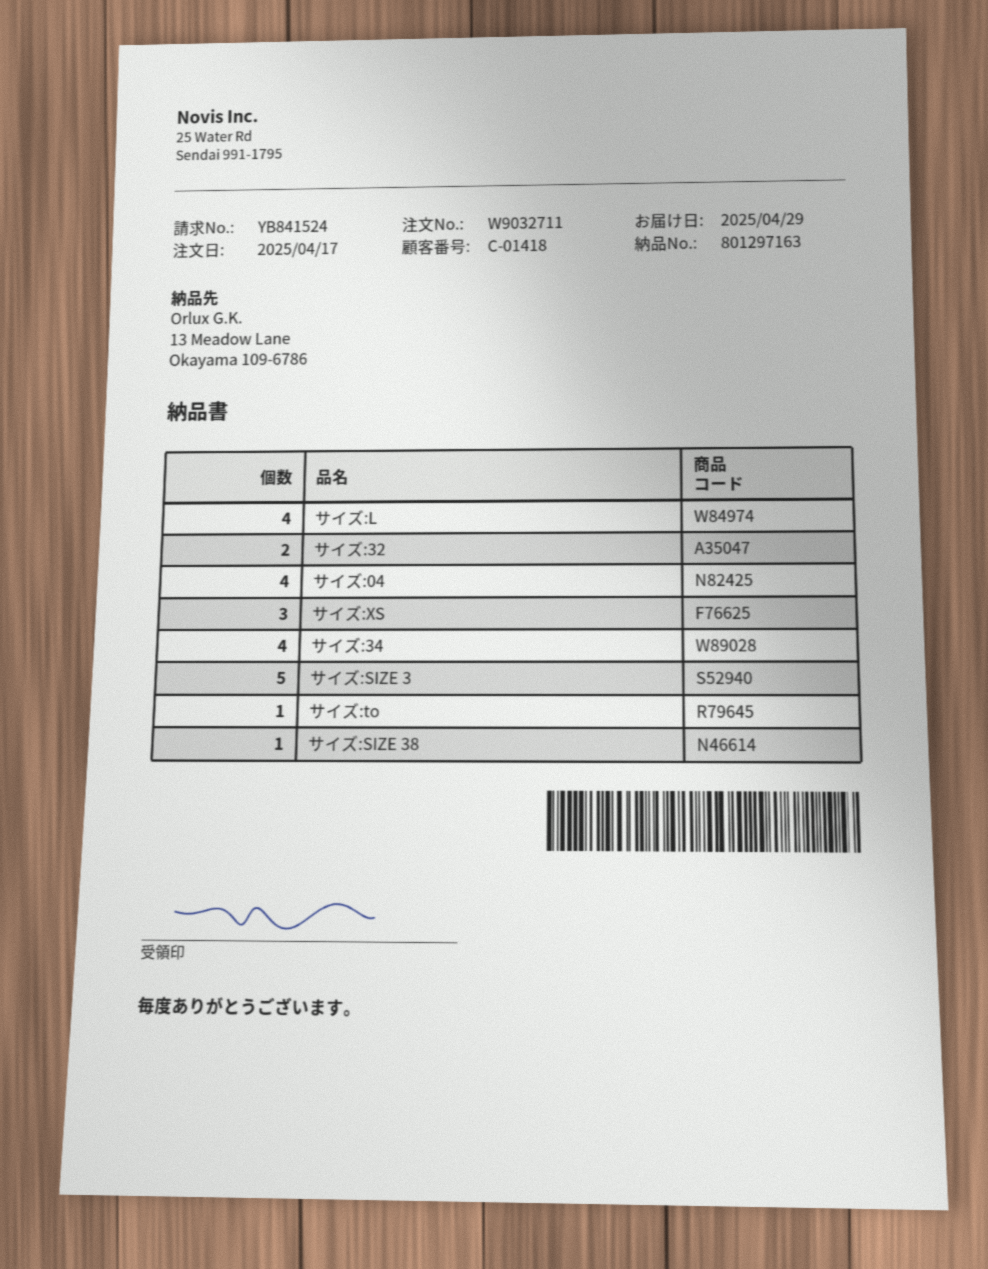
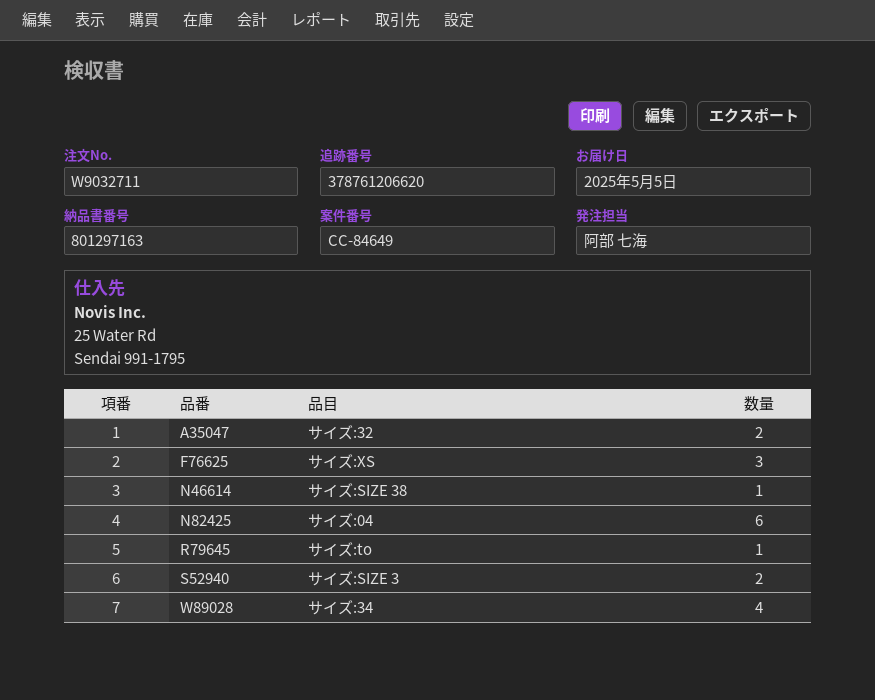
delivery date: 2025-04-29 -> 2025-05-05
サイズ:L: 4 -> none
サイズ:04: 4 -> 6
サイズ:SIZE 3: 5 -> 2

